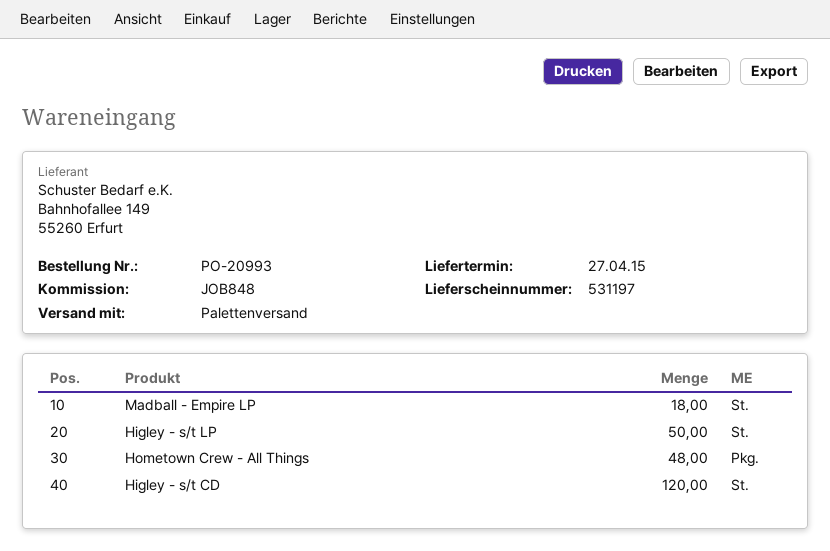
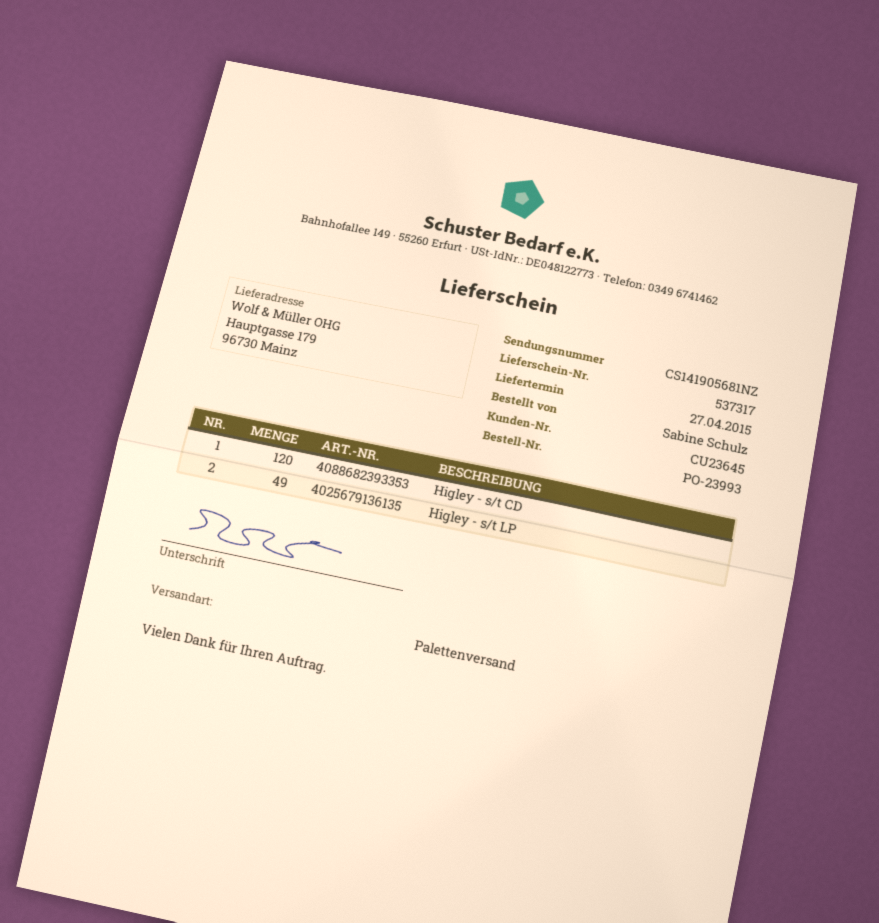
order number: PO-20993 -> PO-23993
delivery note number: 531197 -> 537317
Madball - Empire LP: 18 -> none
Higley - s/t LP: 50 -> 49
Hometown Crew - All Things: 48 -> none

